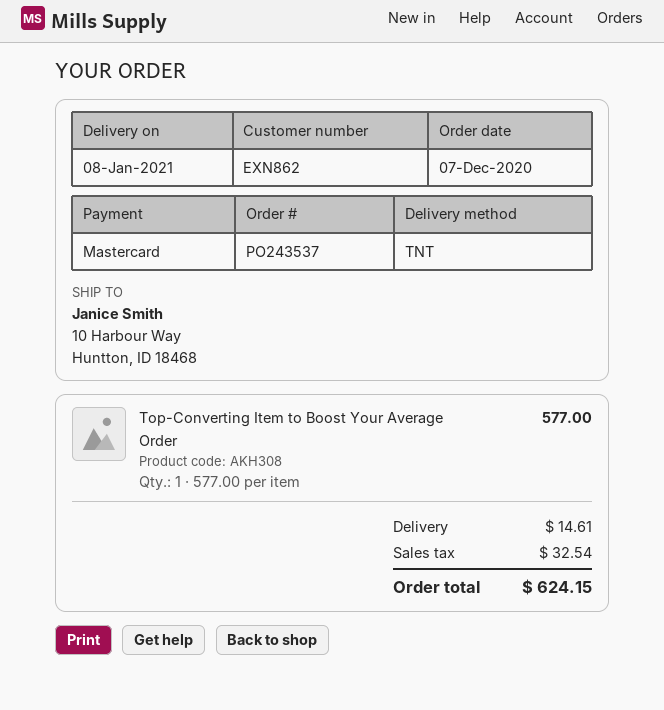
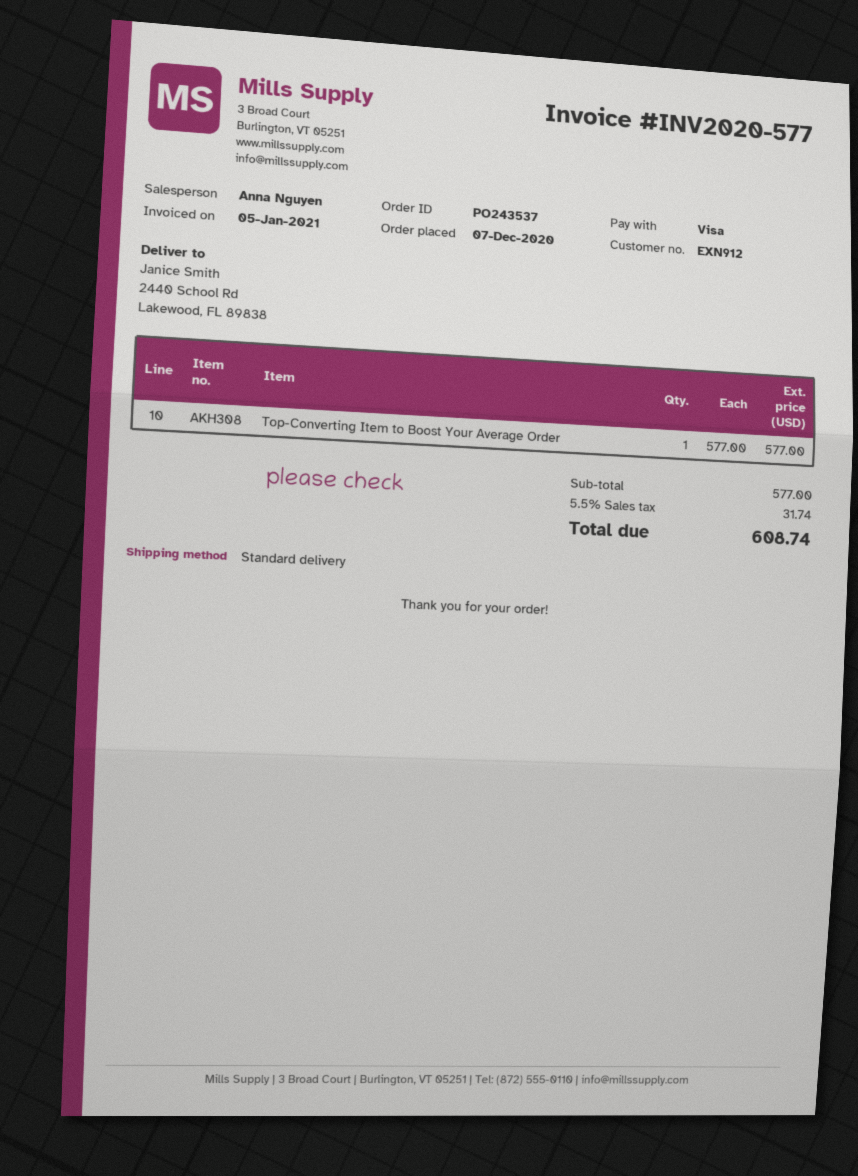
customer number: EXN862 -> EXN912
payment method: Mastercard -> Visa
shipping method: TNT -> standard
ship to: 10 Harbour Way, Huntton, ID 18468 -> 2440 School Rd, Lakewood, FL 89838
shipping: 14.61 -> none
tax: 32.54 -> 31.74
total: 624.15 -> 608.74

